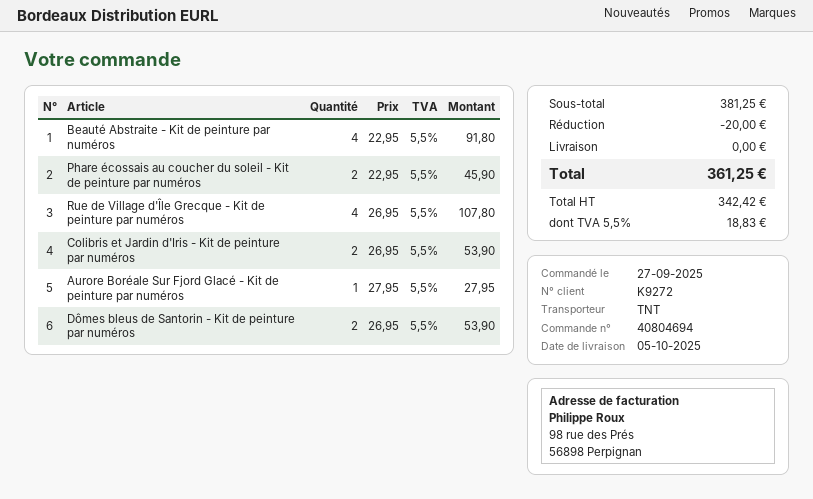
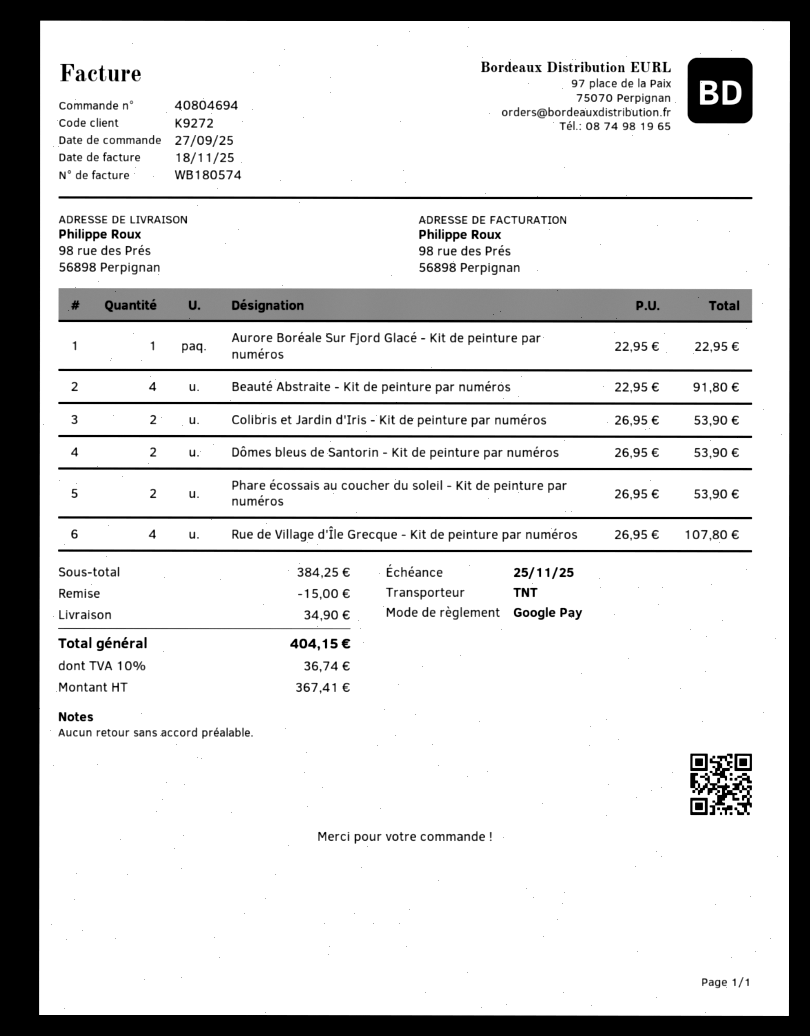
Phare écossais au coucher du soleil - Kit de peinture par numéros: 2 x 22.95 = 45.90 -> 2 x 26.95 = 53.90
Aurore Boréale Sur Fjord Glacé - Kit de peinture par numéros: 1 x 27.95 = 27.95 -> 1 x 22.95 = 22.95
subtotal: 381.25 -> 384.25
discount: 20.00 -> 15.00
shipping: 0.00 -> 34.90
net: 342.42 -> 367.41
tax: 5.5% = 18.83 -> 10% = 36.74
total: 361.25 -> 404.15

